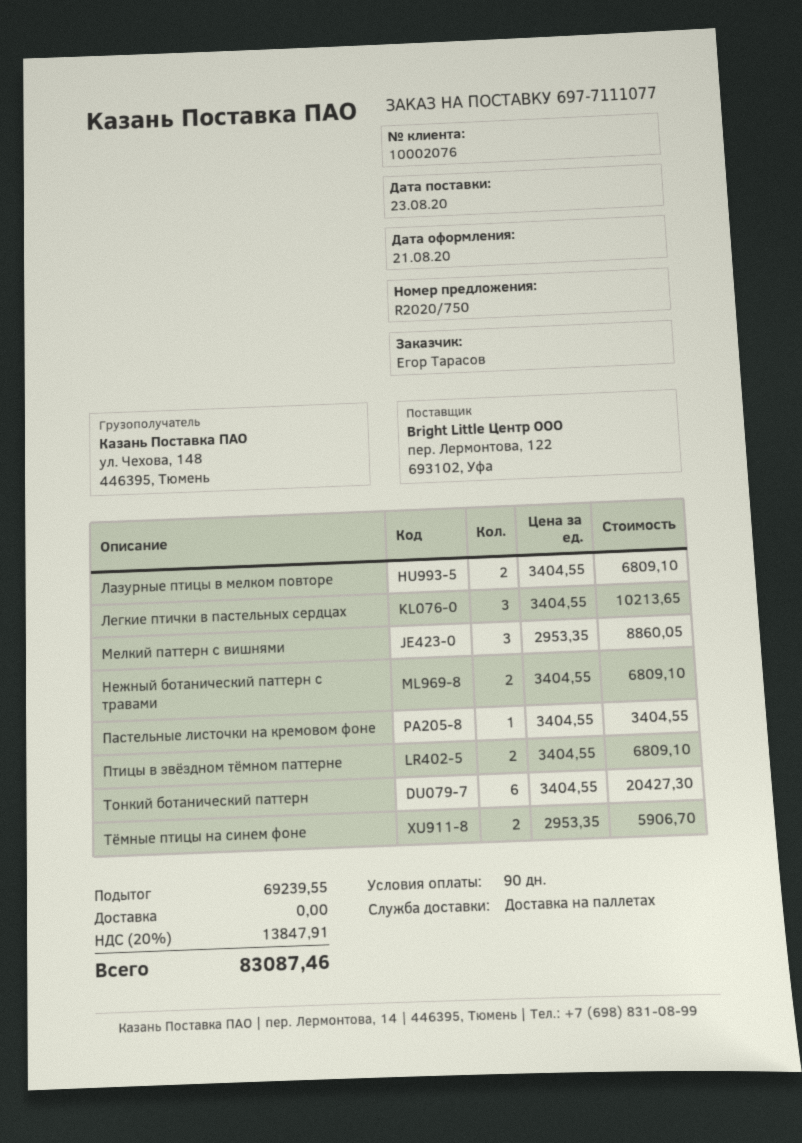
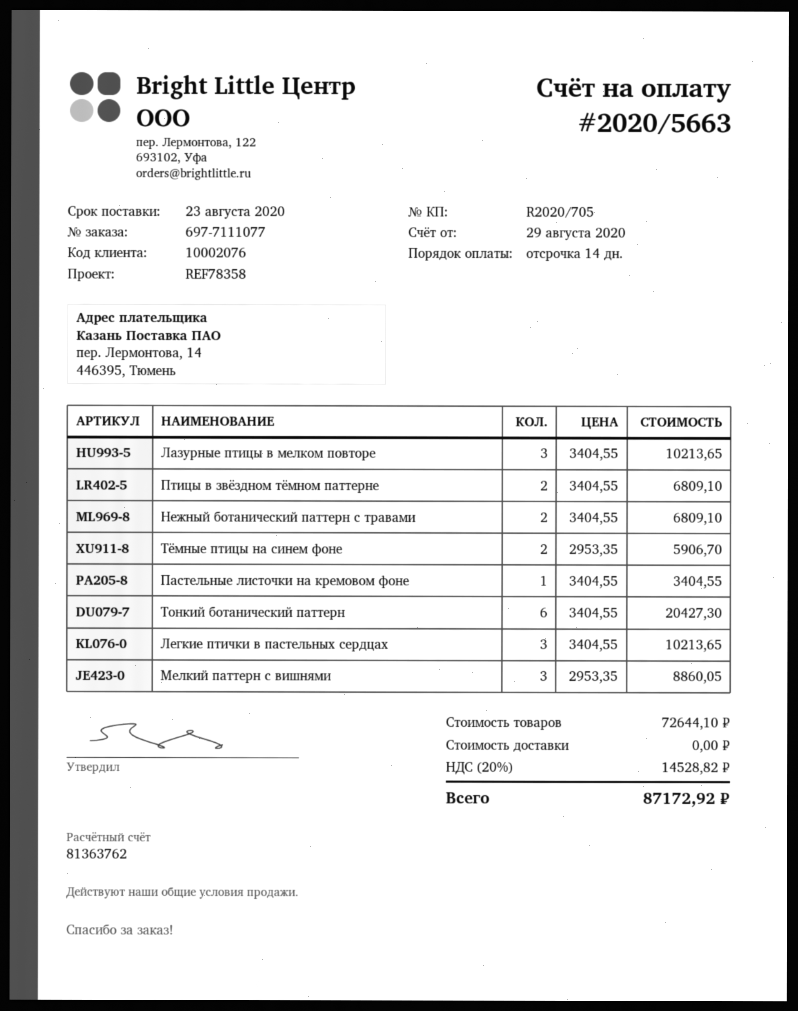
quote number: R2020/750 -> R2020/705
payment terms: 90 days -> 14 days
Лазурные птицы в мелком повторе: 2 x 3404.55 = 6809.10 -> 3 x 3404.55 = 10213.65
subtotal: 69239.55 -> 72644.10
tax: 20% = 13847.91 -> 20% = 14528.82
total: 83087.46 -> 87172.92

